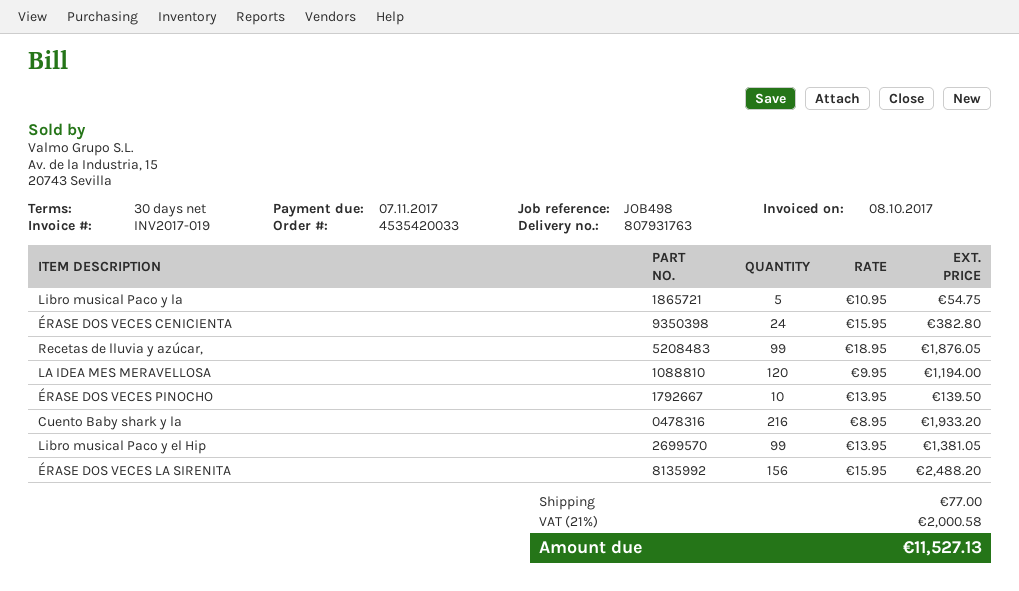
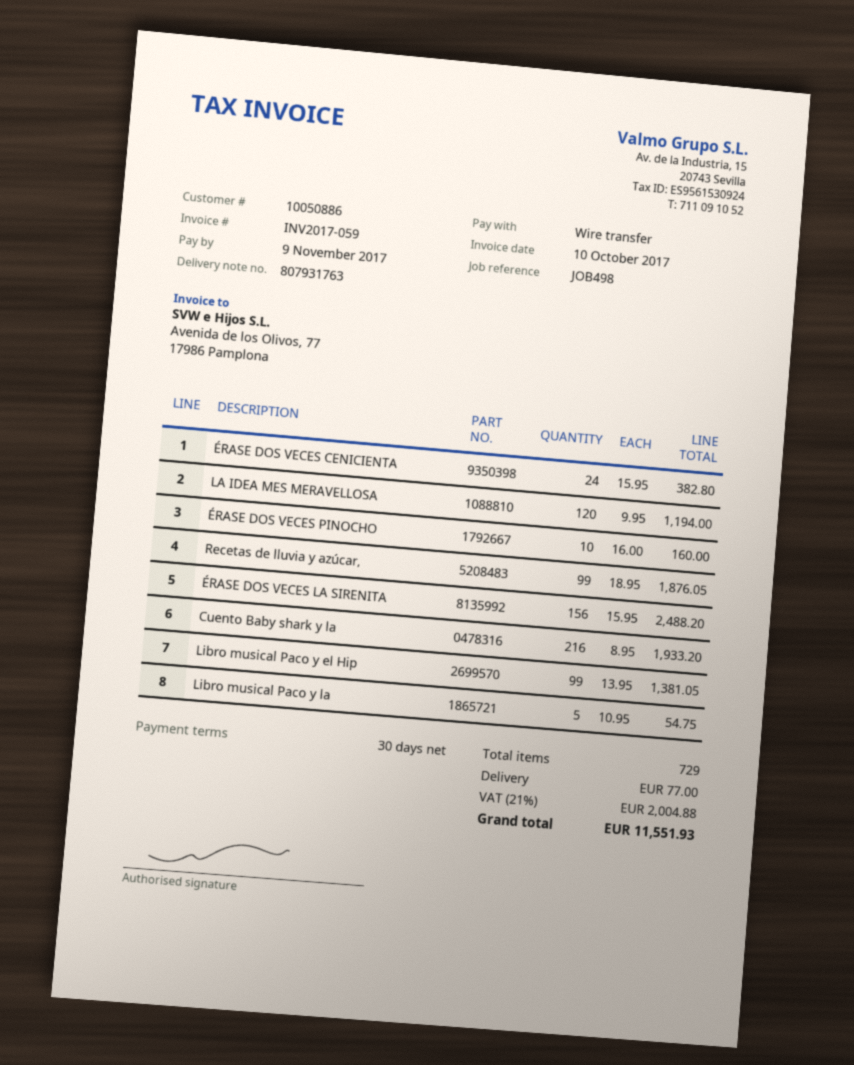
invoice number: INV2017-019 -> INV2017-059
invoice date: 2017-10-08 -> 2017-10-10
due date: 2017-11-07 -> 2017-11-09
ÉRASE DOS VECES PINOCHO: 10 x 13.95 = 139.50 -> 10 x 16.00 = 160.00
tax: 21% = 2000.58 -> 21% = 2004.88
total: 11527.13 -> 11551.93

